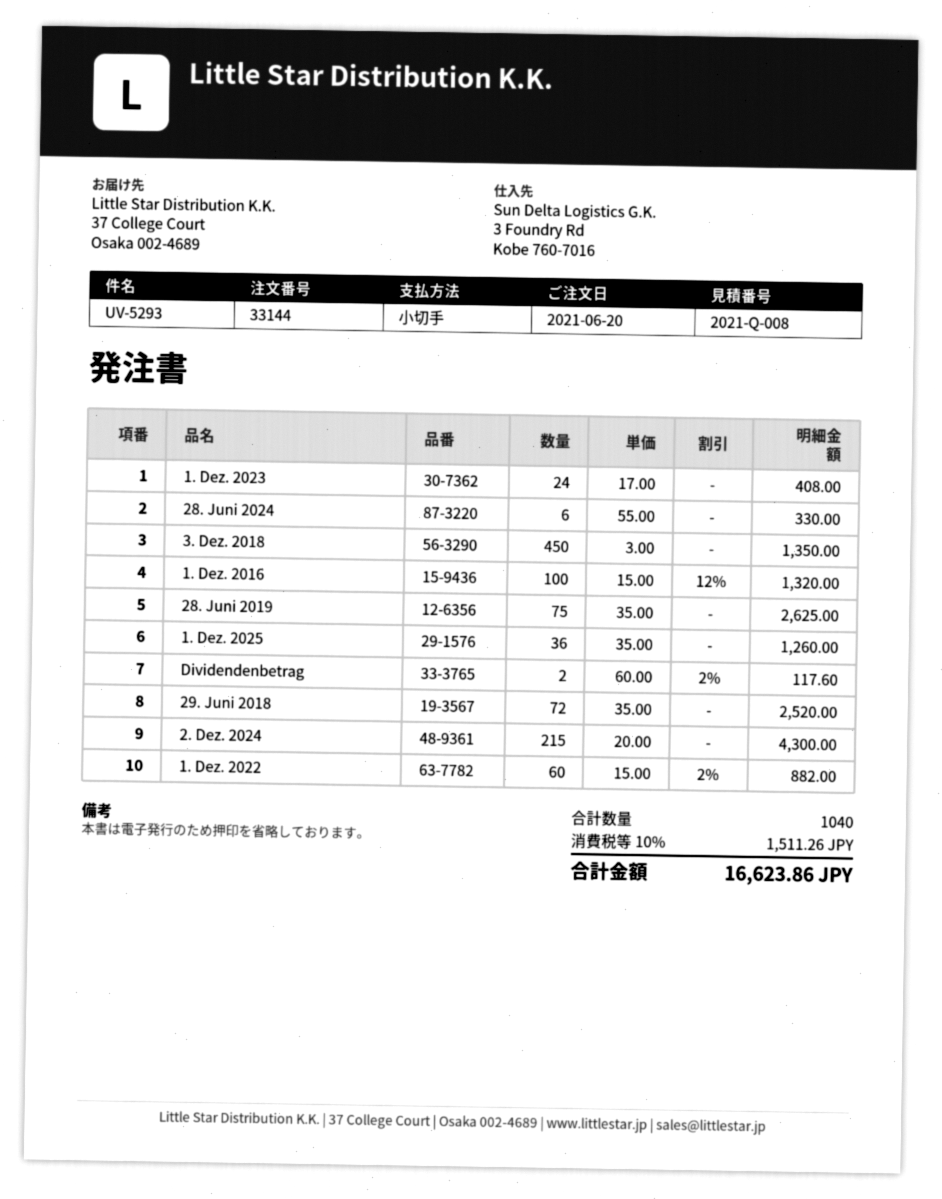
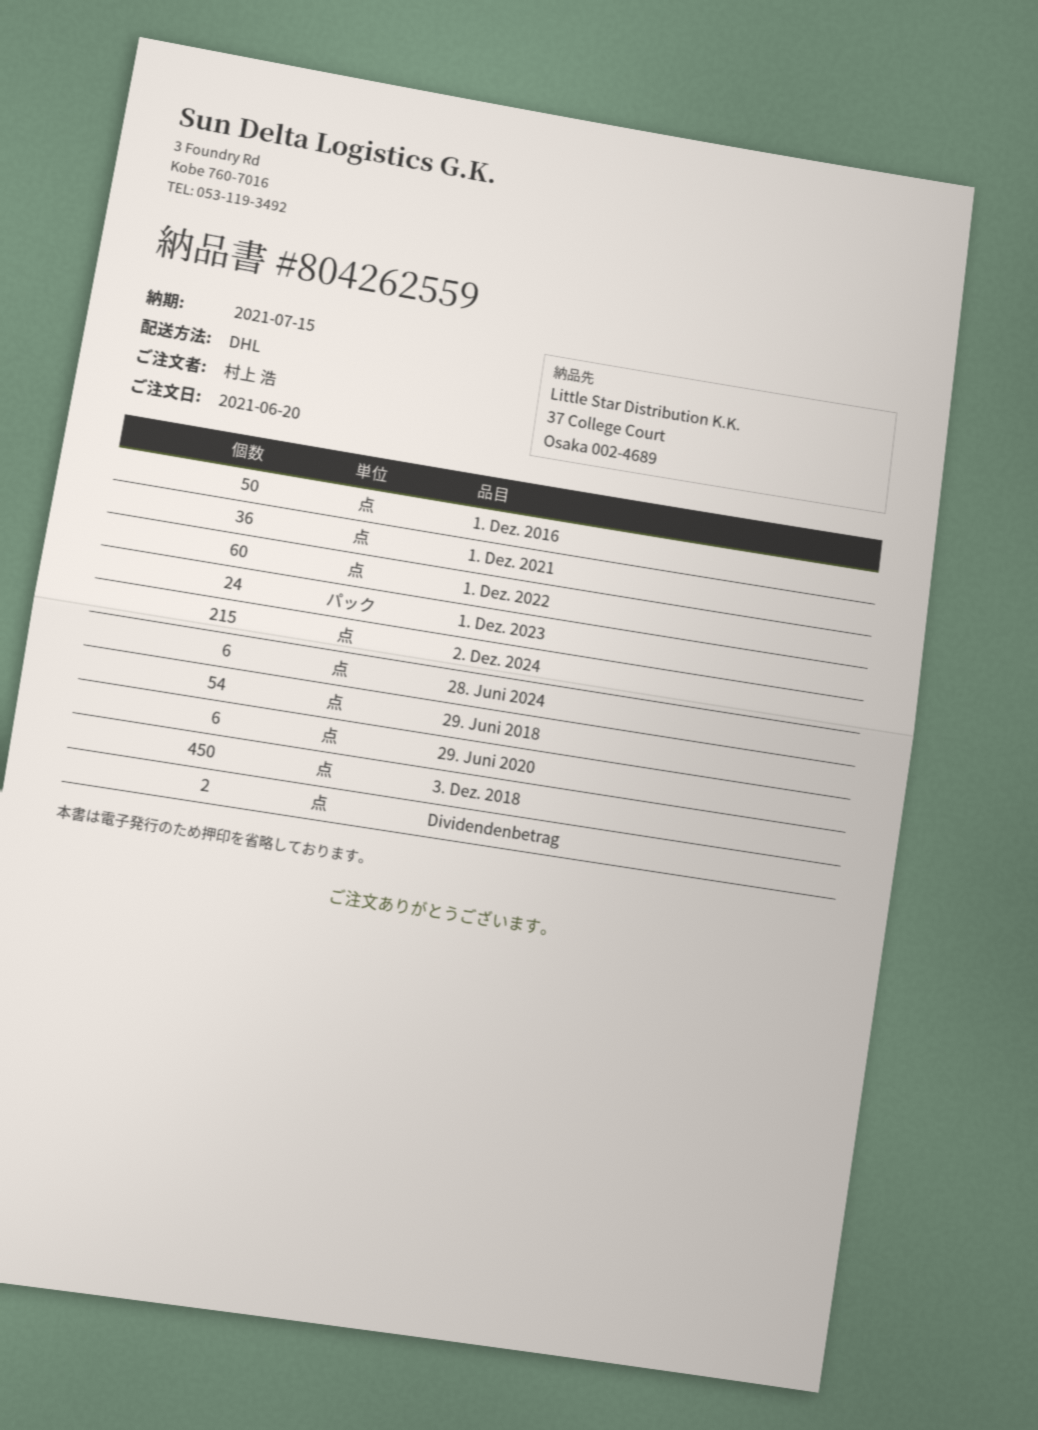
1. Dez. 2016: 100 -> 50
28. Juni 2019: 75 -> none
1. Dez. 2025: 36 -> none
29. Juni 2018: 72 -> 54
1. Dez. 2021: none -> 36
29. Juni 2020: none -> 6

